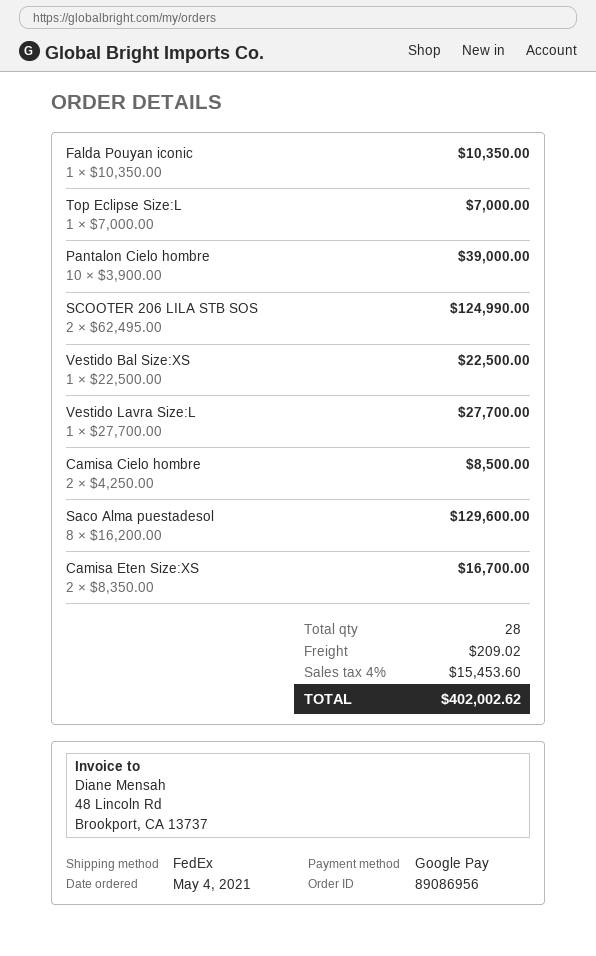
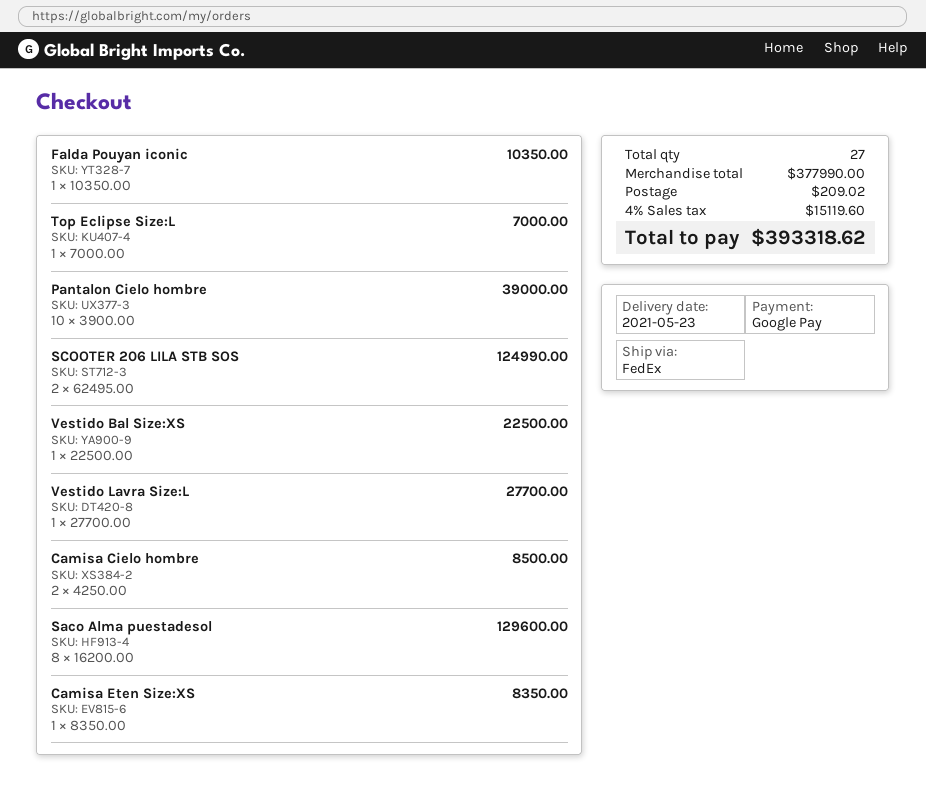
Camisa Eten Size:XS: 2 x 8350.00 = 16700.00 -> 1 x 8350.00 = 8350.00
total quantity: 28 -> 27
tax: 4% = 15453.60 -> 4% = 15119.60
total: 402002.62 -> 393318.62

